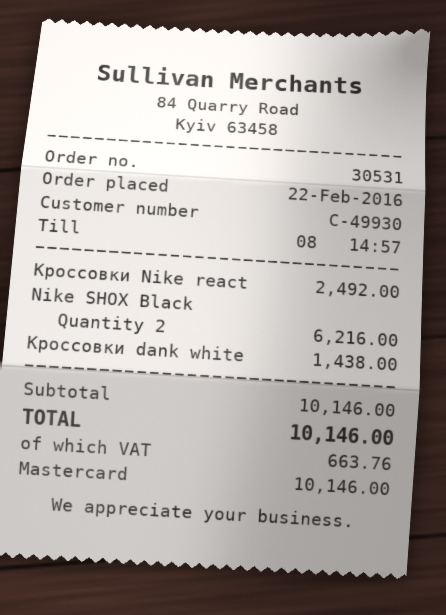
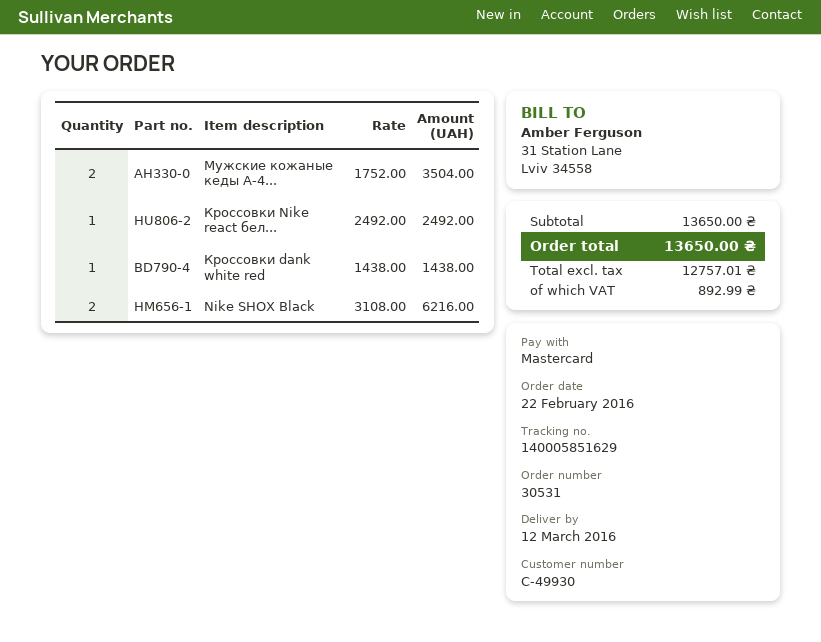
Мужские кожаные кеды А-4...: none -> 2 for 3504.00
subtotal: 10146.00 -> 13650.00
tax: 663.76 -> 892.99
total: 10146.00 -> 13650.00

